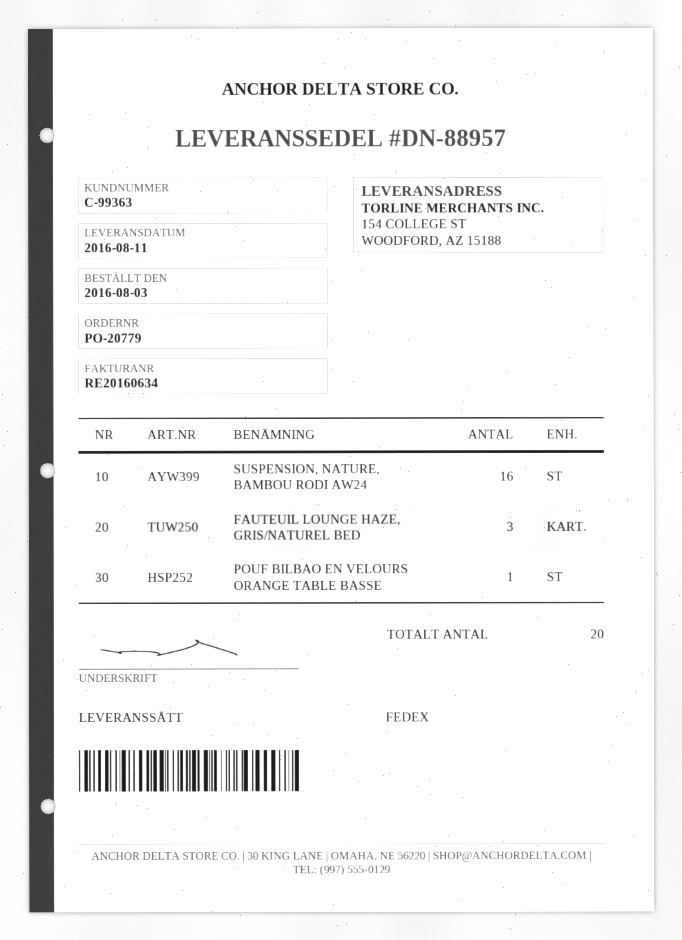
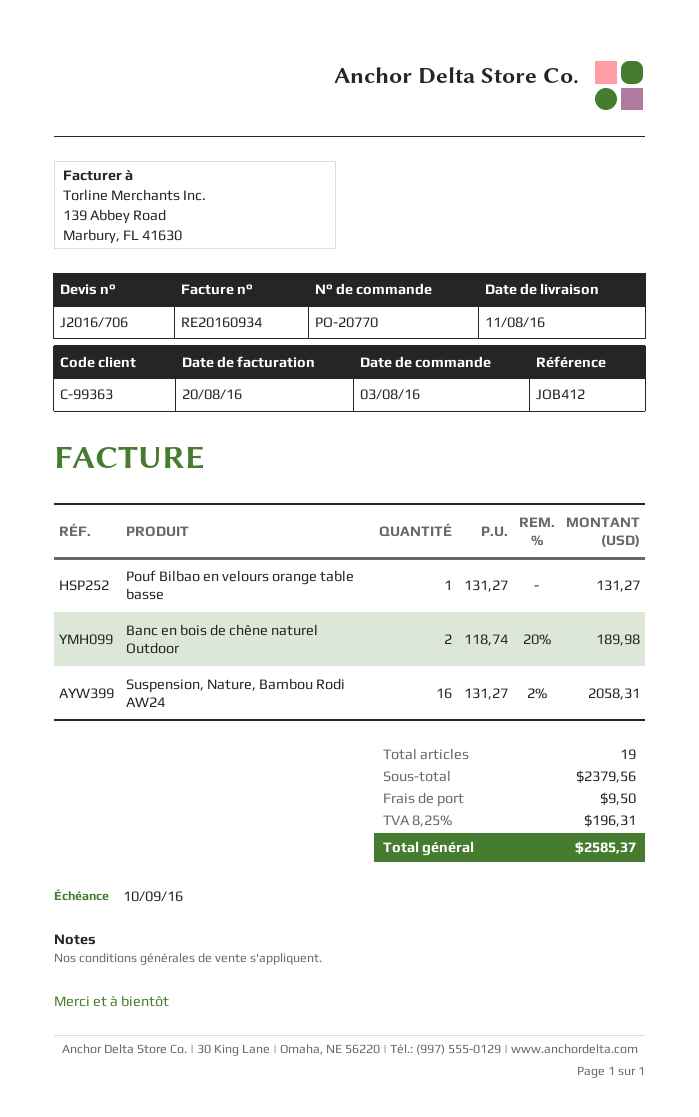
order number: PO-20779 -> PO-20770
invoice number: RE20160634 -> RE20160934
FAUTEUIL LOUNGE HAZE, GRIS/NATUREL BED: 3 -> none
Banc en bois de chêne naturel Outdoor: none -> 2
total quantity: 20 -> 19

